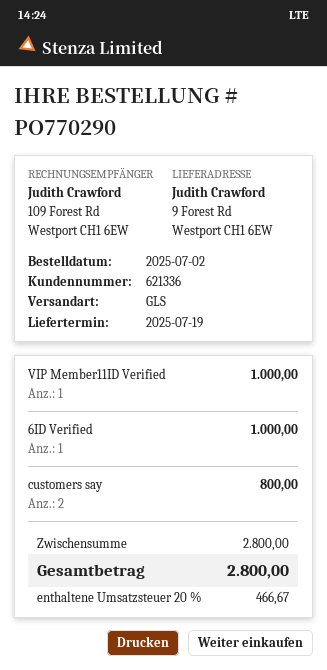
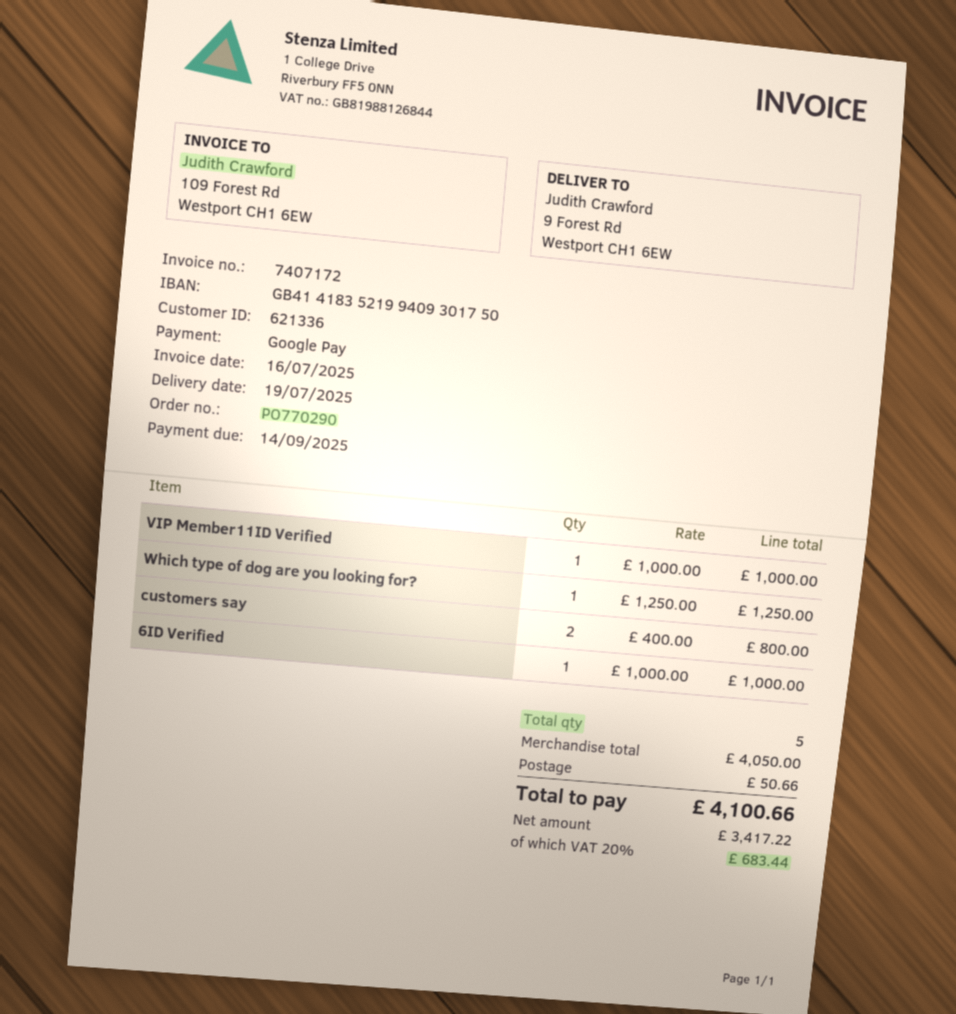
Which type of dog are you looking for?: none -> 1 for 1250.00
subtotal: 2800.00 -> 4050.00
shipping: none -> 50.66
tax: 20% = 466.67 -> 20% = 683.44
total: 2800.00 -> 4100.66

